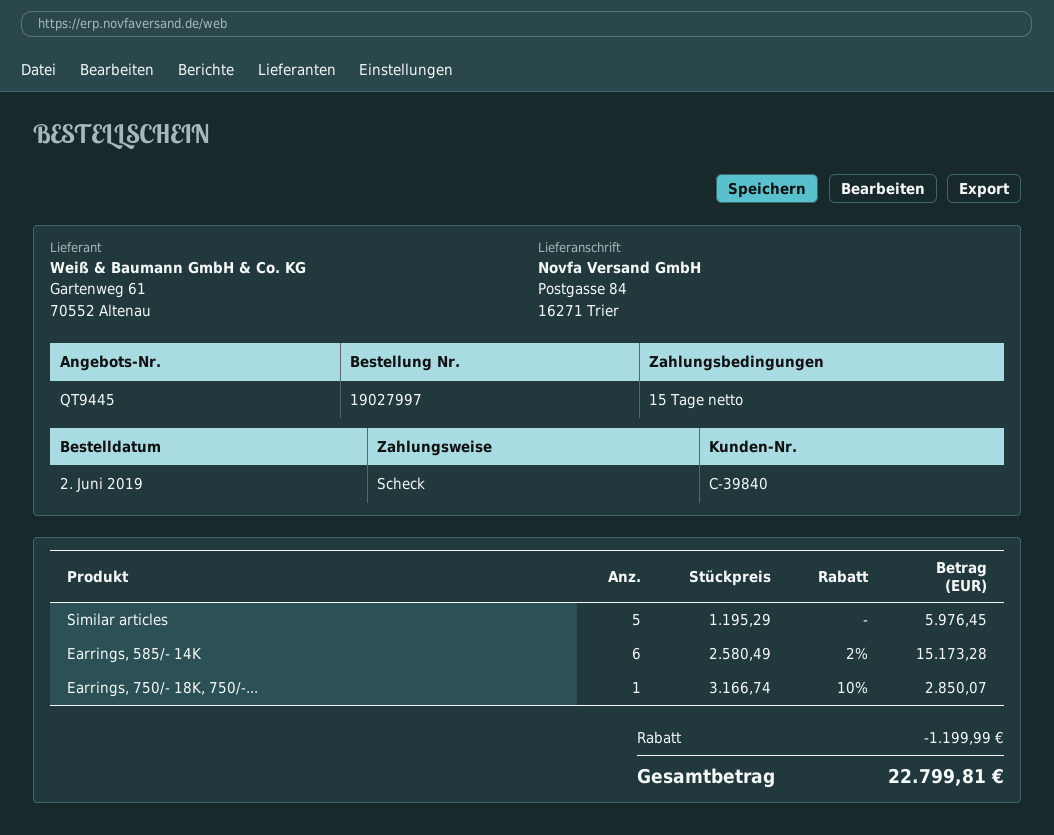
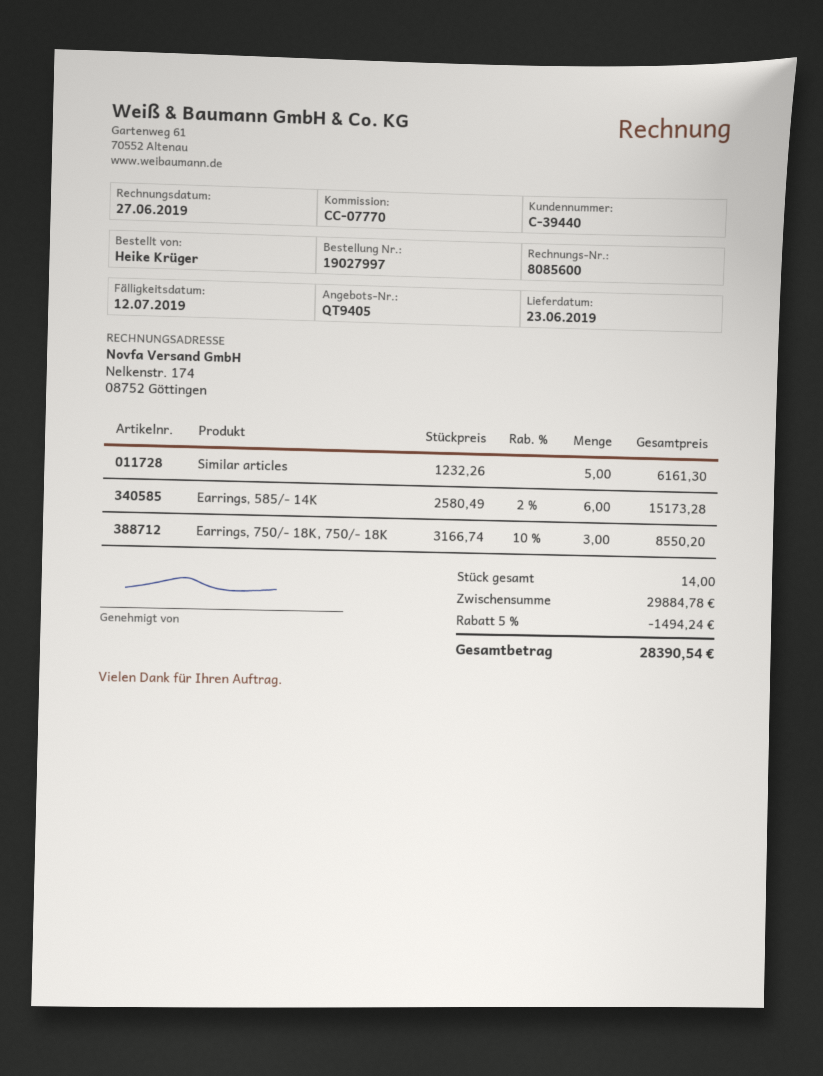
quote number: QT9445 -> QT9405
customer number: C-39840 -> C-39440
Similar articles: 5 x 1195.29 = 5976.45 -> 5 x 1232.26 = 6161.30
Earrings, 750/- 18K, 750/-...: 1 x 3166.74 - 10% = 2850.07 -> 3 x 3166.74 - 10% = 8550.20
discount: 1199.99 -> 1494.24
total: 22799.81 -> 28390.54

